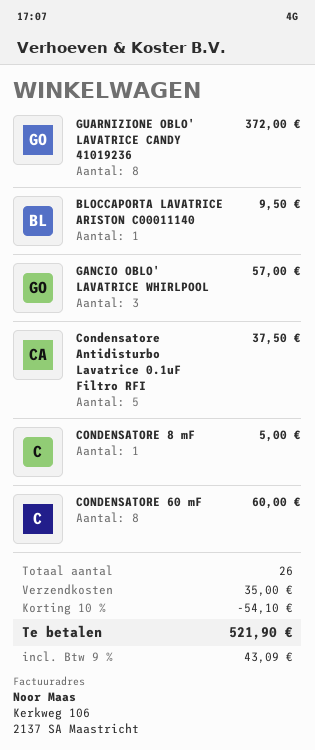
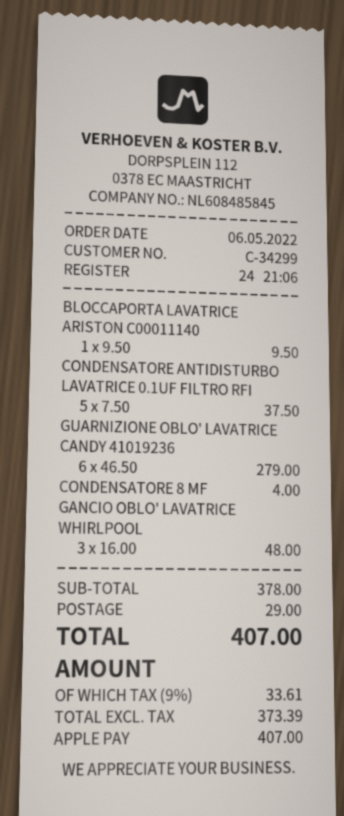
GUARNIZIONE OBLO' LAVATRICE CANDY 41019236: 8 for 372.00 -> 6 for 279.00
GANCIO OBLO' LAVATRICE WHIRLPOOL: 3 for 57.00 -> 3 for 48.00
CONDENSATORE 8 mF: 1 for 5.00 -> 1 for 4.00
CONDENSATORE 60 mF: 8 for 60.00 -> none
discount: 10% = 54.10 -> none
shipping: 35.00 -> 29.00
tax: 9% = 43.09 -> 9% = 33.61
total: 521.90 -> 407.00

